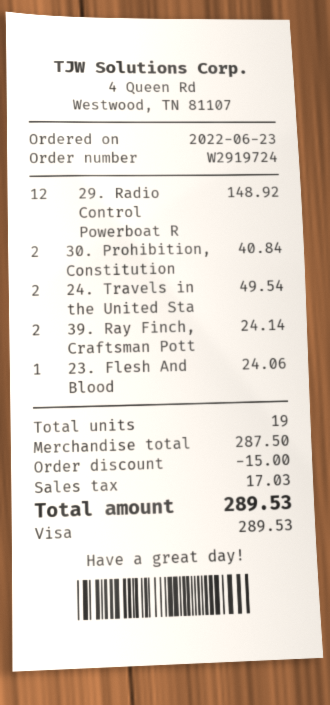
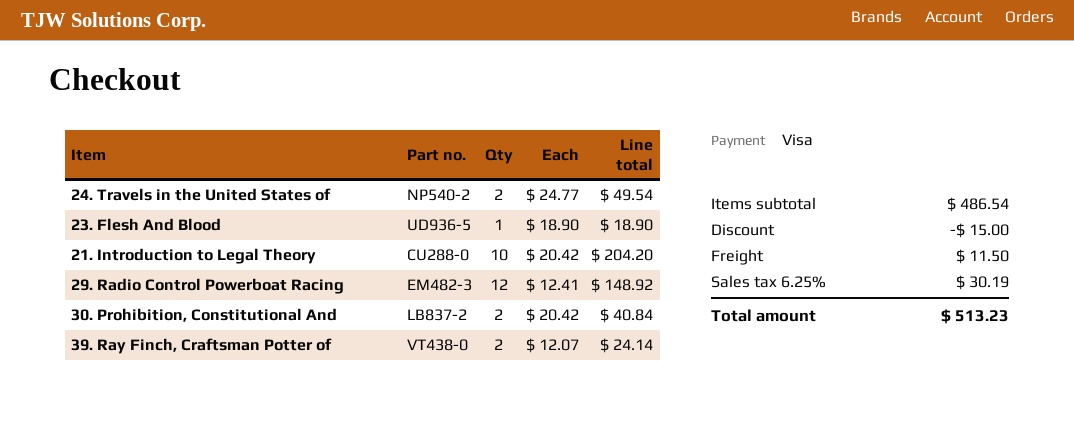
23. Flesh And Blood: 1 for 24.06 -> 1 for 18.90
21. Introduction to Legal Theory: none -> 10 for 204.20
subtotal: 287.50 -> 486.54
shipping: none -> 11.50
tax: 17.03 -> 30.19
total: 289.53 -> 513.23

